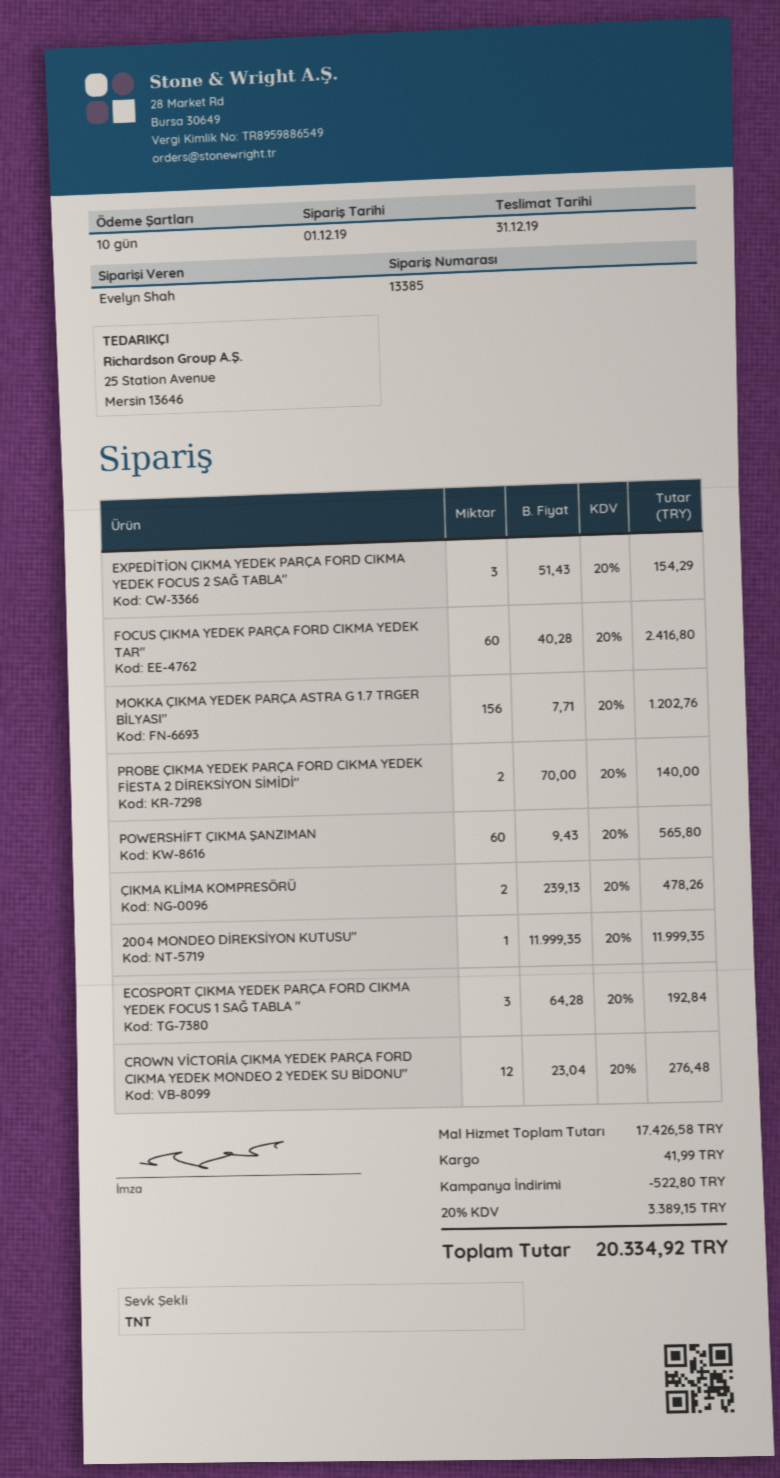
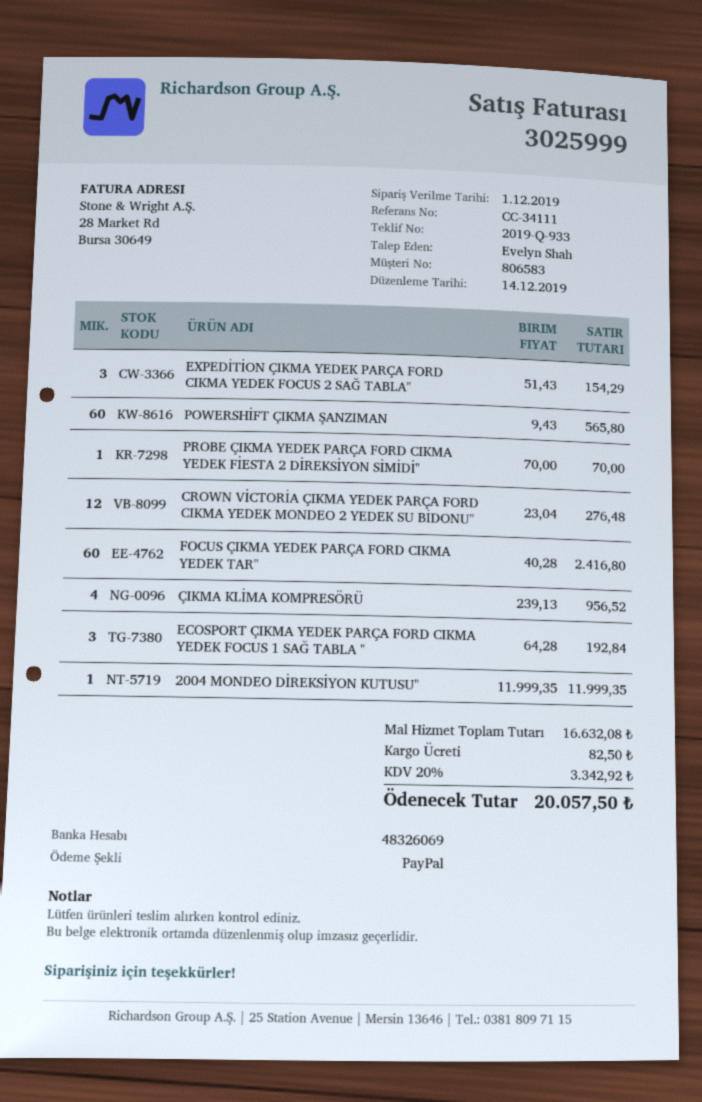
MOKKA ÇIKMA YEDEK PARÇA ASTRA G 1.7 TRGER BİLYASI": 156 x 7.71 = 1202.76 -> none
PROBE ÇIKMA YEDEK PARÇA FORD CIKMA YEDEK FİESTA 2 DİREKSİYON SİMİDİ": 2 x 70.00 = 140.00 -> 1 x 70.00 = 70.00
ÇIKMA KLİMA KOMPRESÖRÜ: 2 x 239.13 = 478.26 -> 4 x 239.13 = 956.52
subtotal: 17426.58 -> 16632.08
discount: 522.80 -> none
shipping: 41.99 -> 82.50
tax: 20% = 3389.15 -> 20% = 3342.92
total: 20334.92 -> 20057.50

